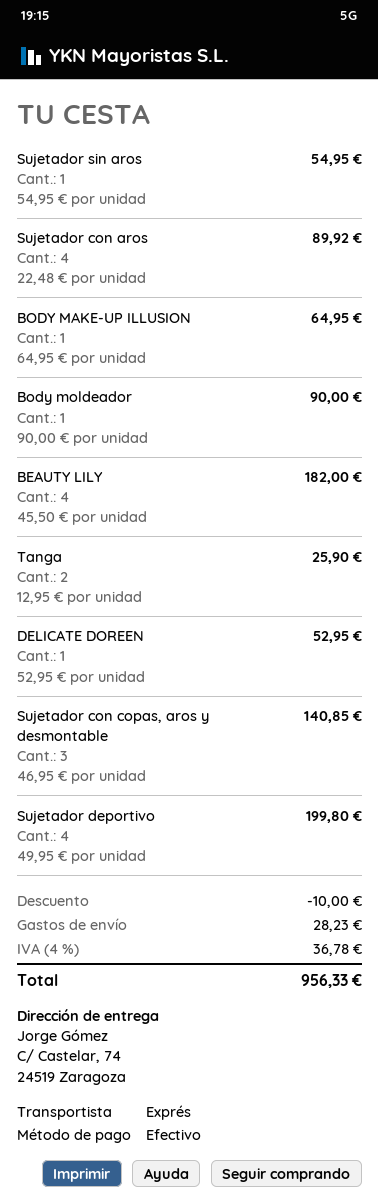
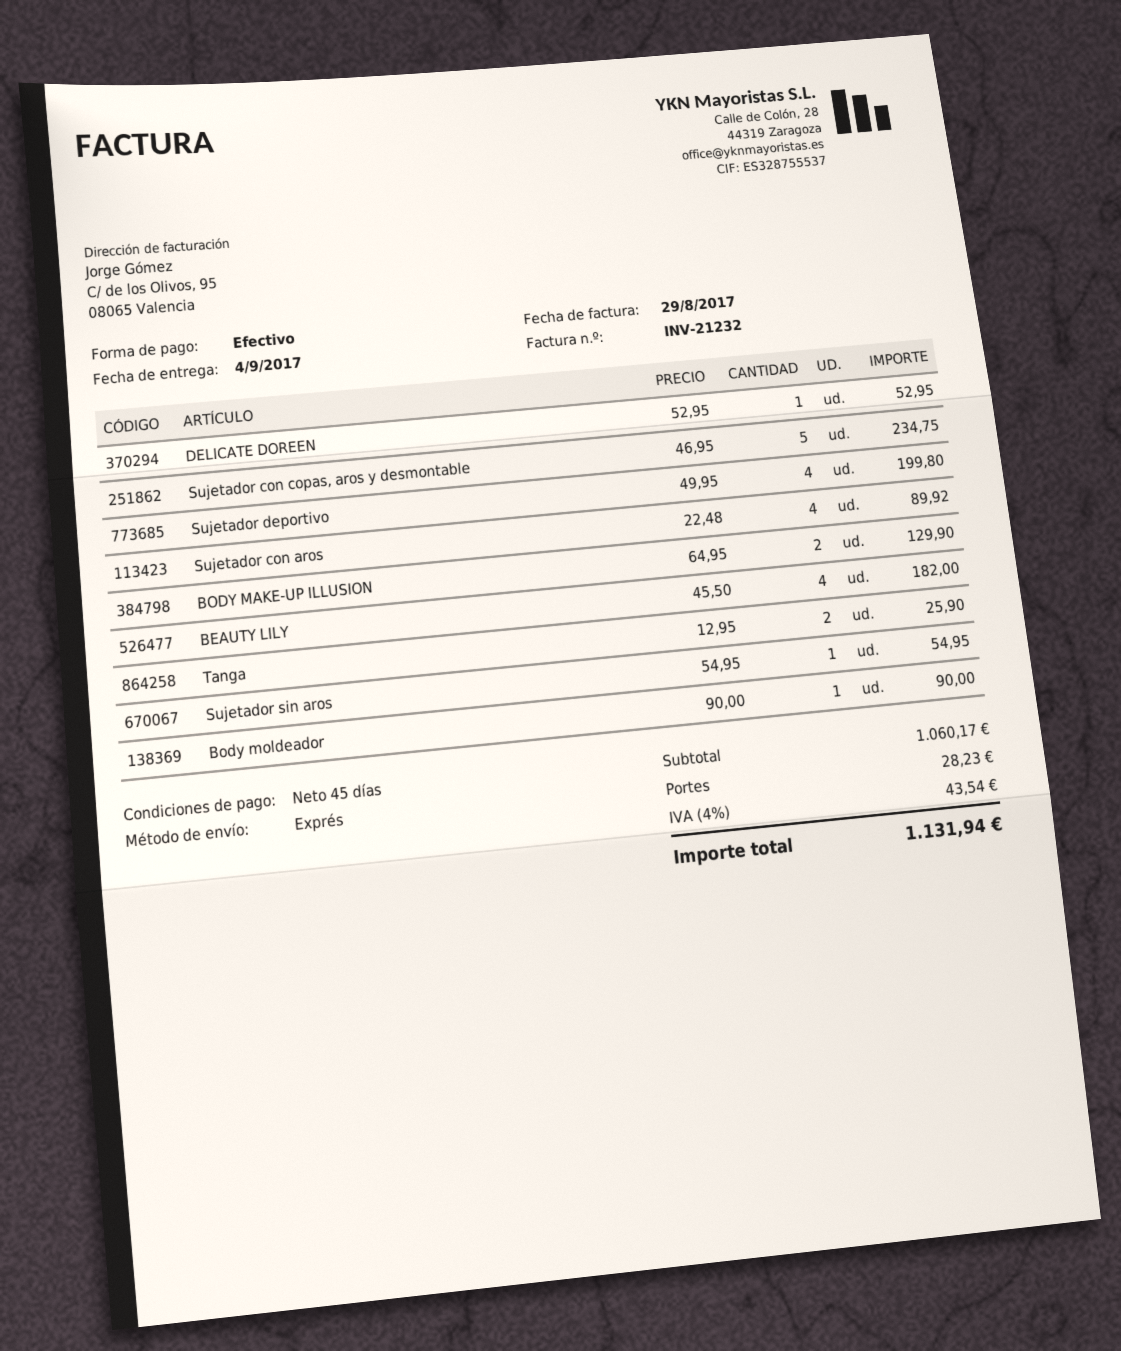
BODY MAKE-UP ILLUSION: 1 x 64.95 = 64.95 -> 2 x 64.95 = 129.90
Sujetador con copas, aros y desmontable: 3 x 46.95 = 140.85 -> 5 x 46.95 = 234.75
discount: 10.00 -> none
tax: 4% = 36.78 -> 4% = 43.54
total: 956.33 -> 1131.94

